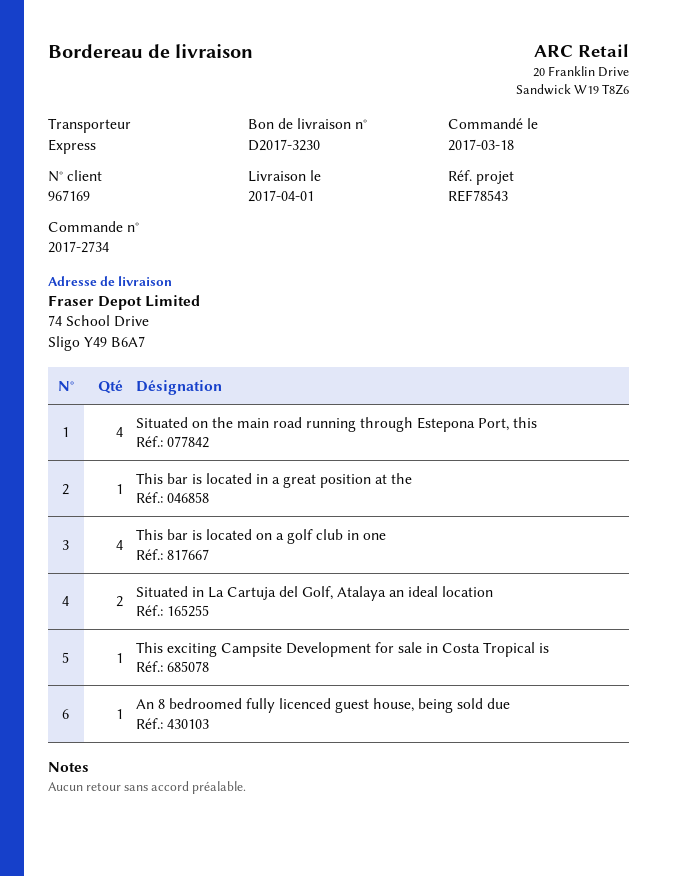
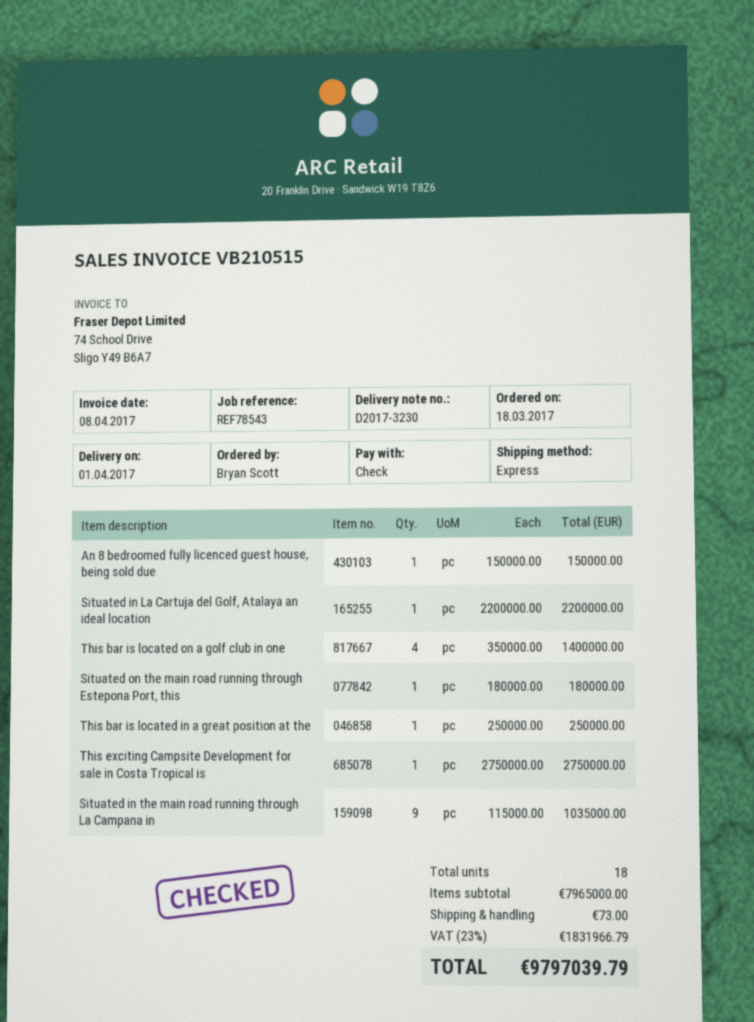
Situated on the main road running through Estepona Port, this: 4 -> 1
Situated in La Cartuja del Golf, Atalaya an ideal location: 2 -> 1
Situated in the main road running through La Campana in: none -> 9

